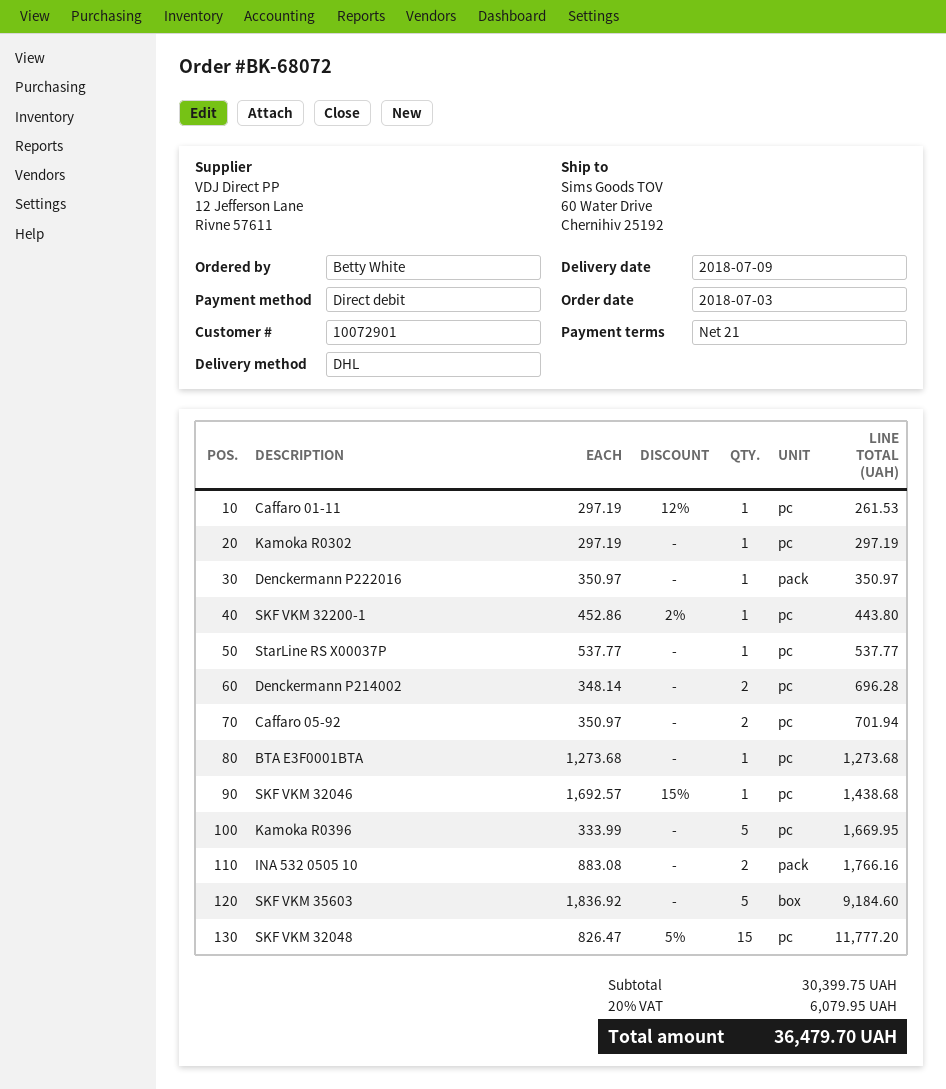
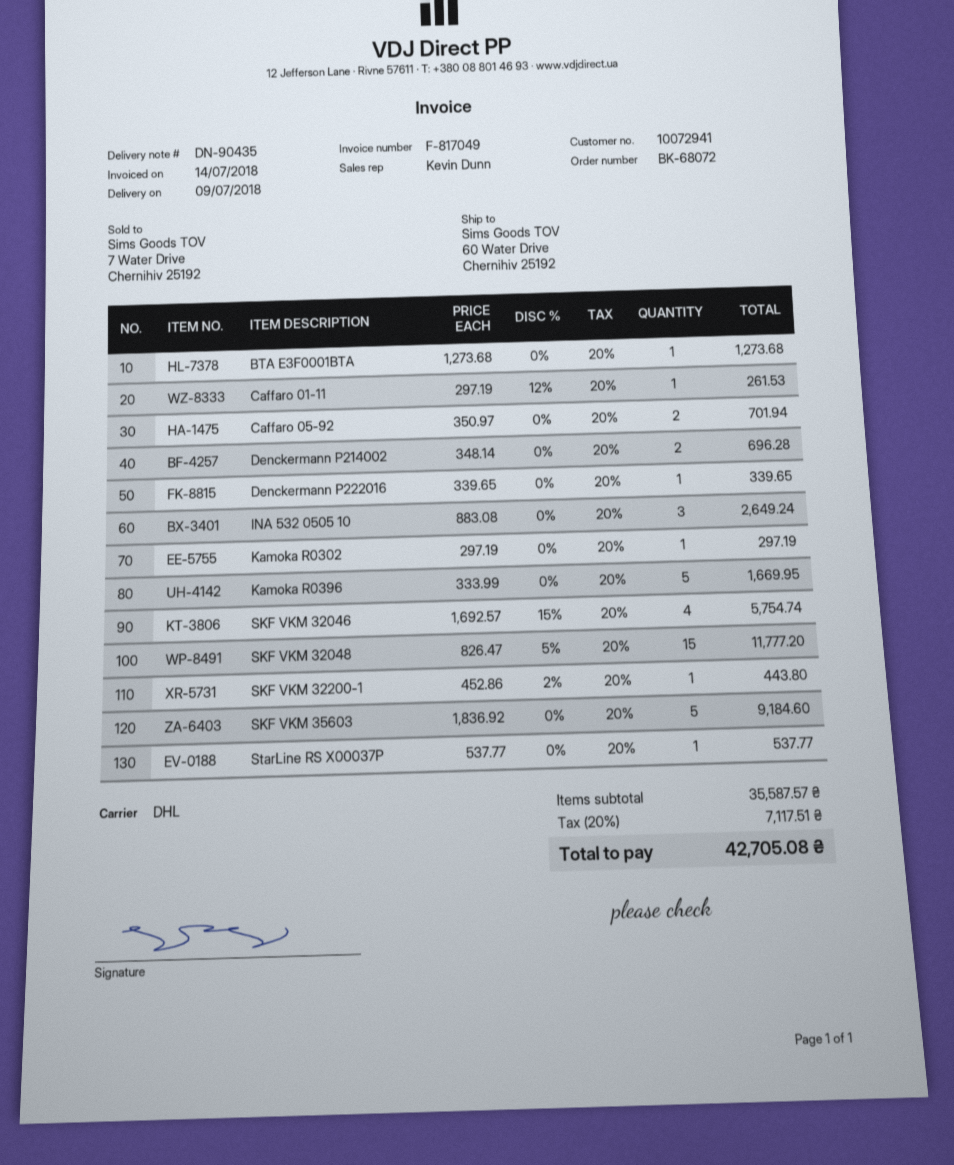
customer number: 10072901 -> 10072941
Denckermann P222016: 1 x 350.97 = 350.97 -> 1 x 339.65 = 339.65
SKF VKM 32046: 1 x 1692.57 - 15% = 1438.68 -> 4 x 1692.57 - 15% = 5754.74
INA 532 0505 10: 2 x 883.08 = 1766.16 -> 3 x 883.08 = 2649.24
subtotal: 30399.75 -> 35587.57
tax: 20% = 6079.95 -> 20% = 7117.51
total: 36479.70 -> 42705.08

